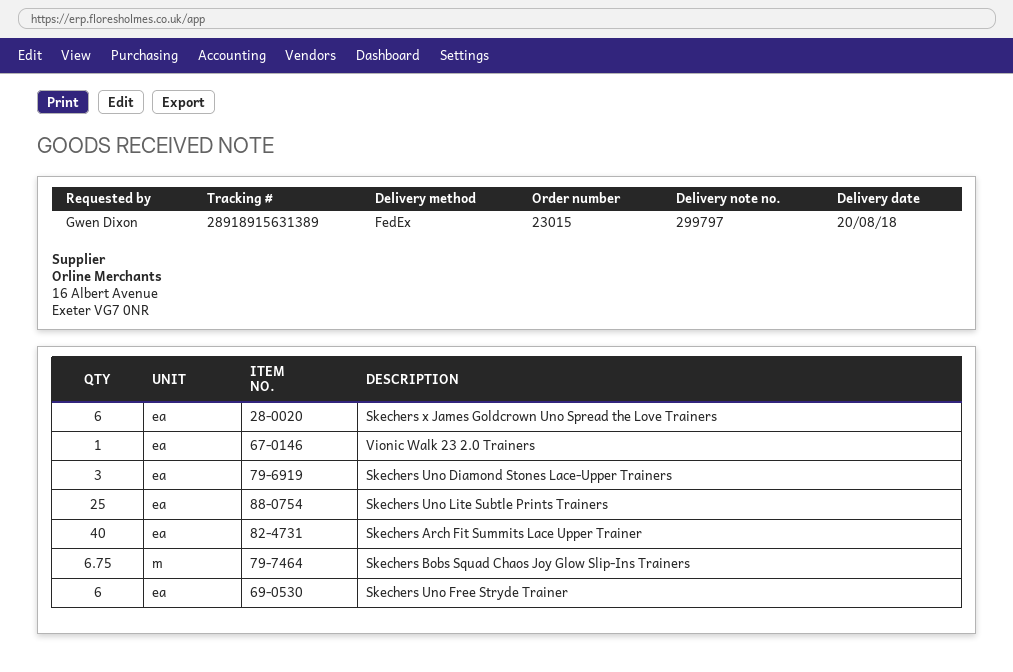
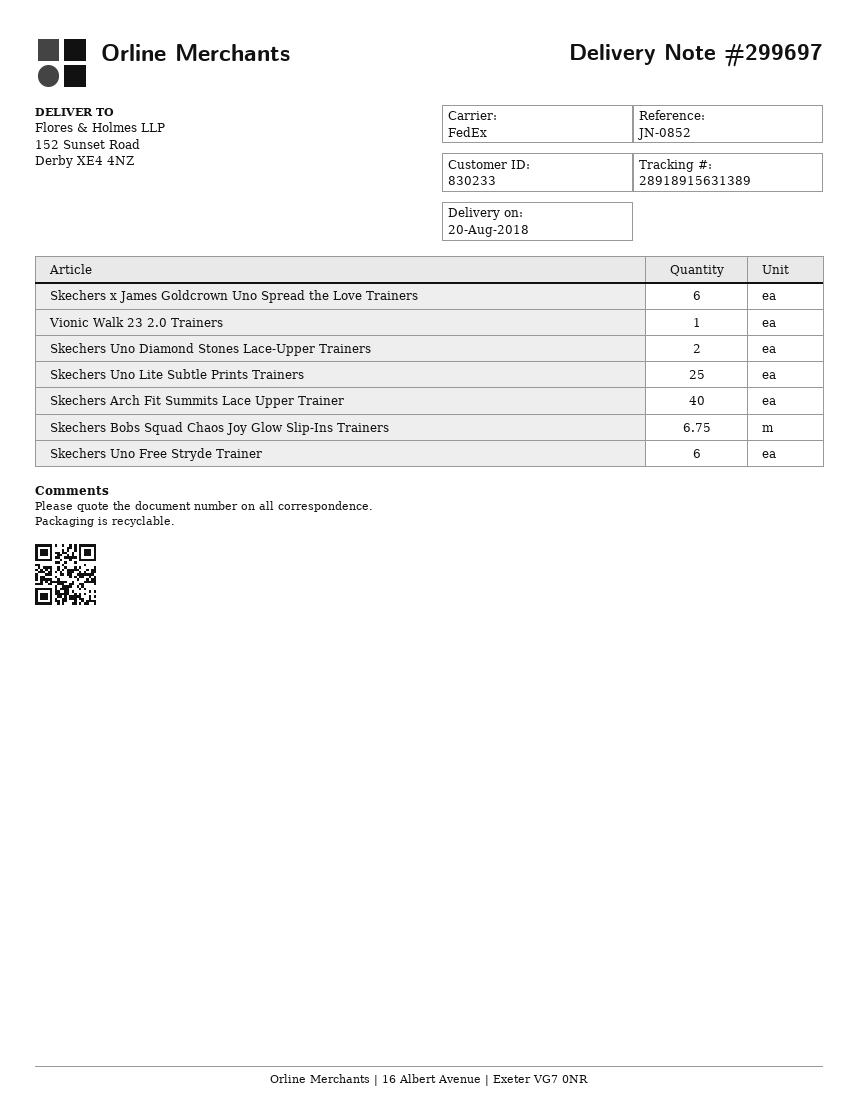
delivery note number: 299797 -> 299697
Skechers Uno Diamond Stones Lace-Upper Trainers: 3 -> 2

